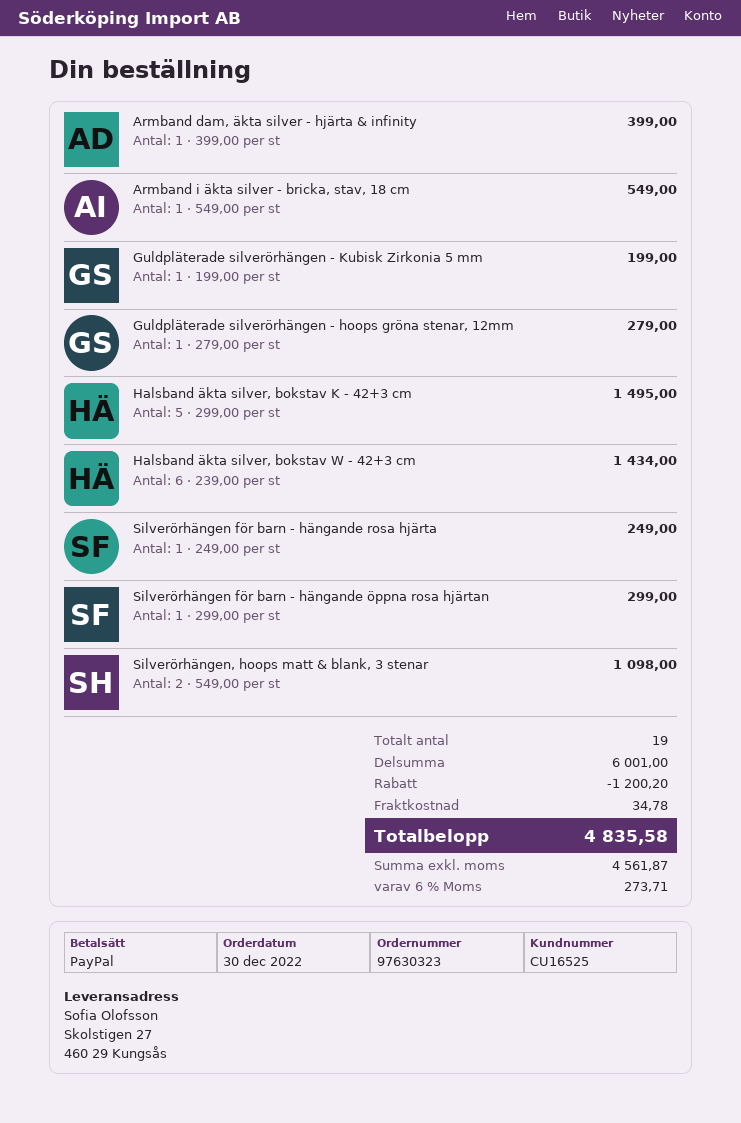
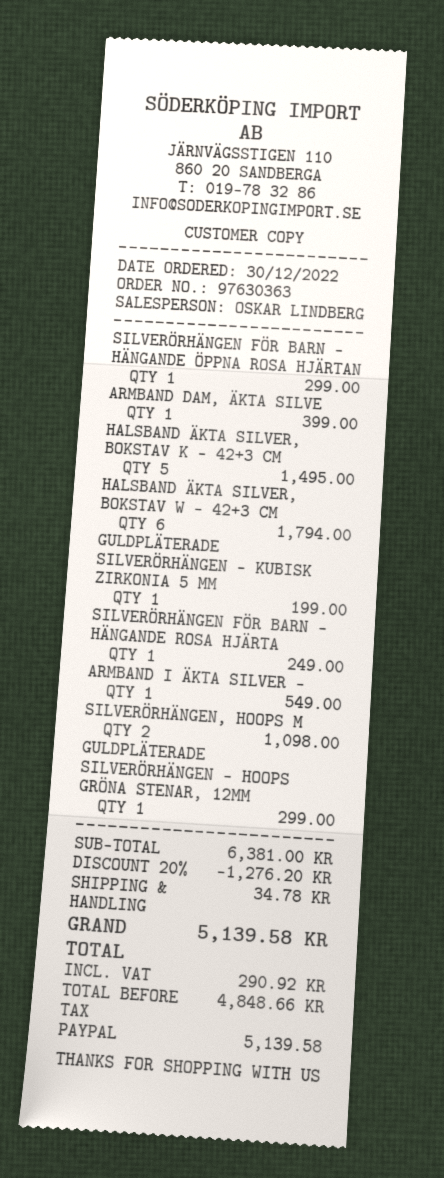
order number: 97630323 -> 97630363
Guldpläterade silverörhängen - hoops gröna stenar, 12mm: 1 for 279.00 -> 1 for 299.00
Halsband äkta silver, bokstav W - 42+3 cm: 6 for 1434.00 -> 6 for 1794.00
subtotal: 6001.00 -> 6381.00
discount: 1200.20 -> 1276.20
net: 4561.87 -> 4848.66
tax: 273.71 -> 290.92
total: 4835.58 -> 5139.58

